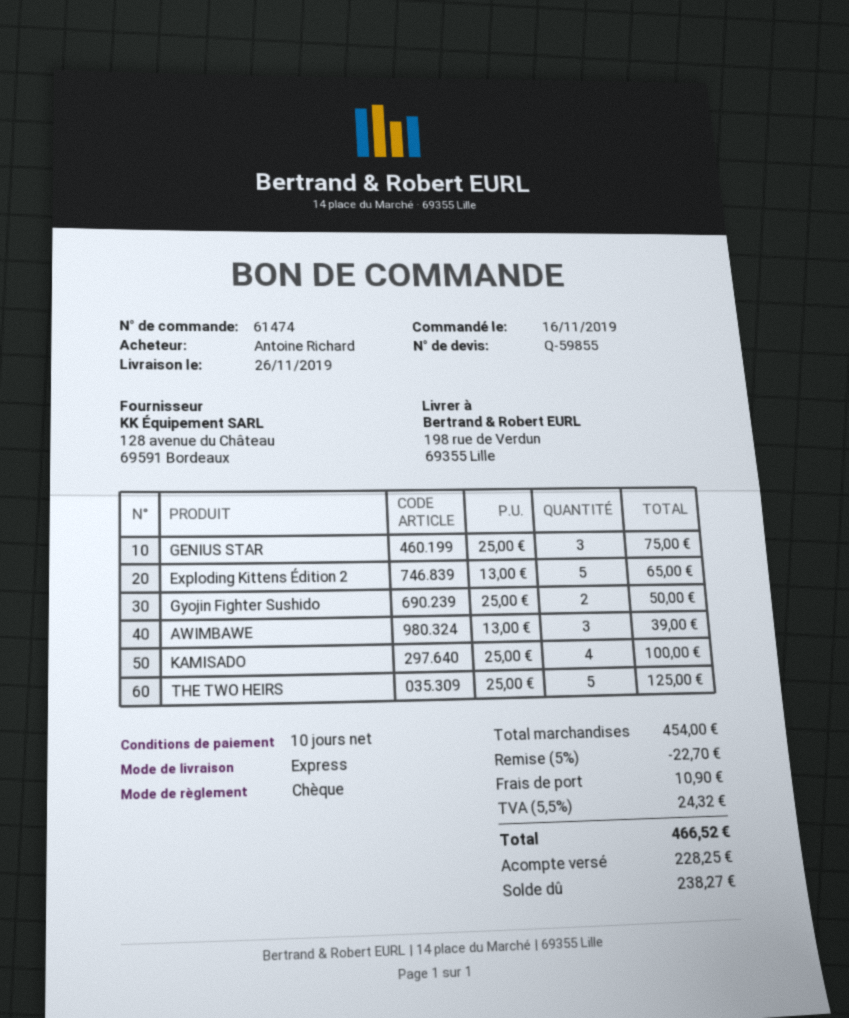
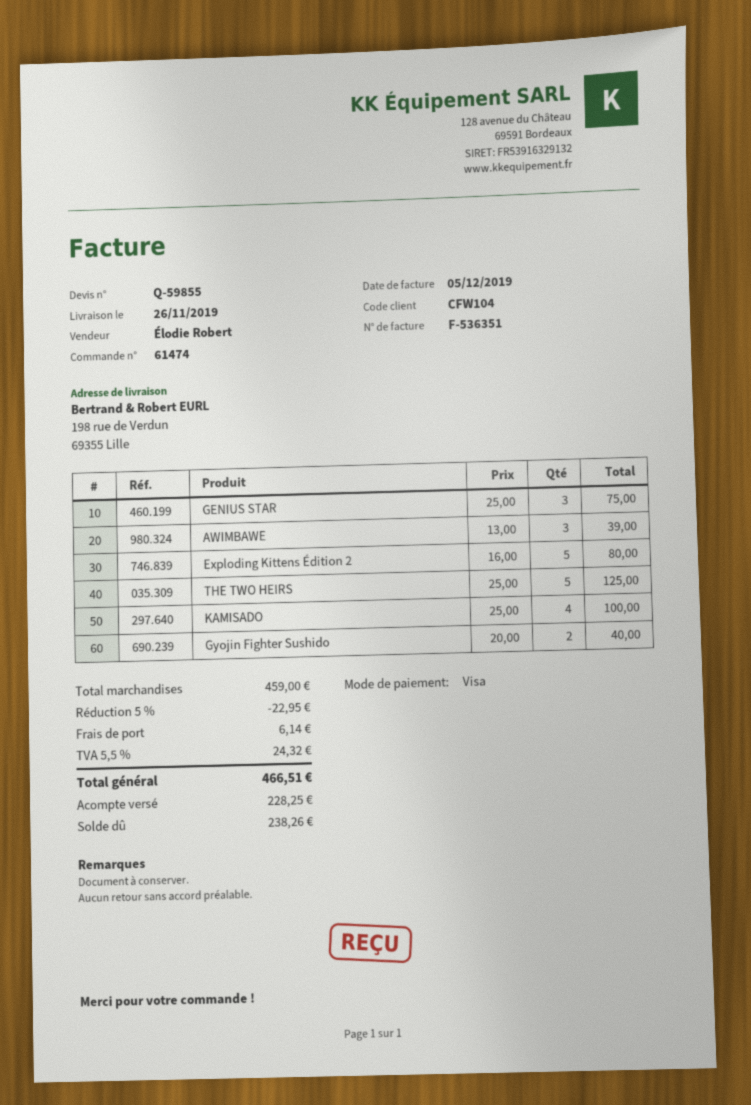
payment method: cheque -> Visa
Exploding Kittens Édition 2: 5 x 13.00 = 65.00 -> 5 x 16.00 = 80.00
Gyojin Fighter Sushido: 2 x 25.00 = 50.00 -> 2 x 20.00 = 40.00
subtotal: 454.00 -> 459.00
discount: 5% = 22.70 -> 5% = 22.95
shipping: 10.90 -> 6.14
total: 466.52 -> 466.51
balance: 238.27 -> 238.26

